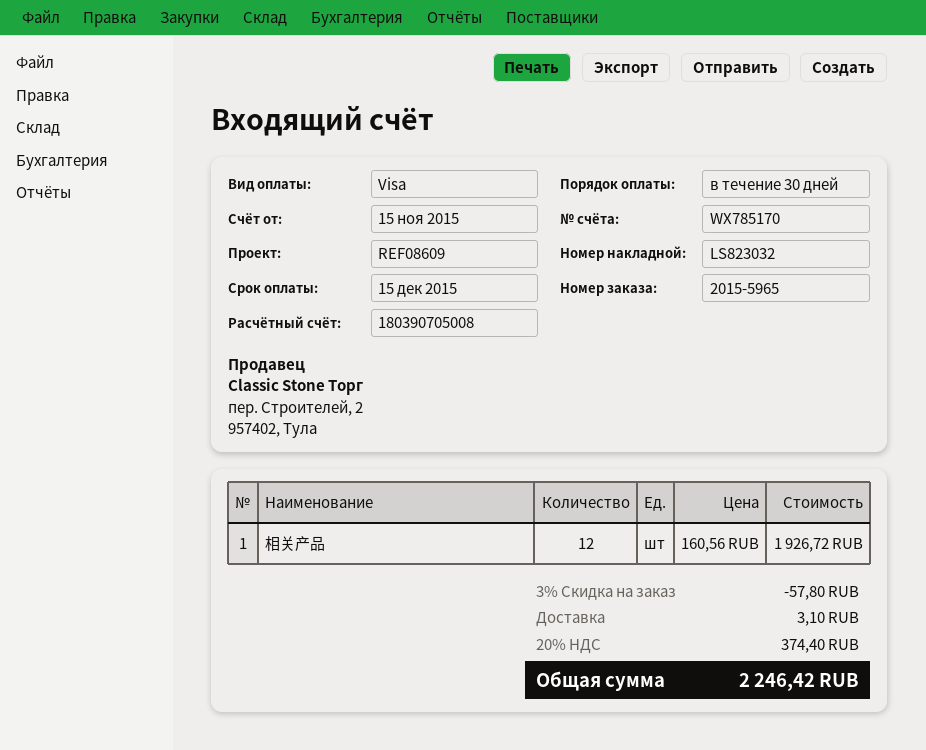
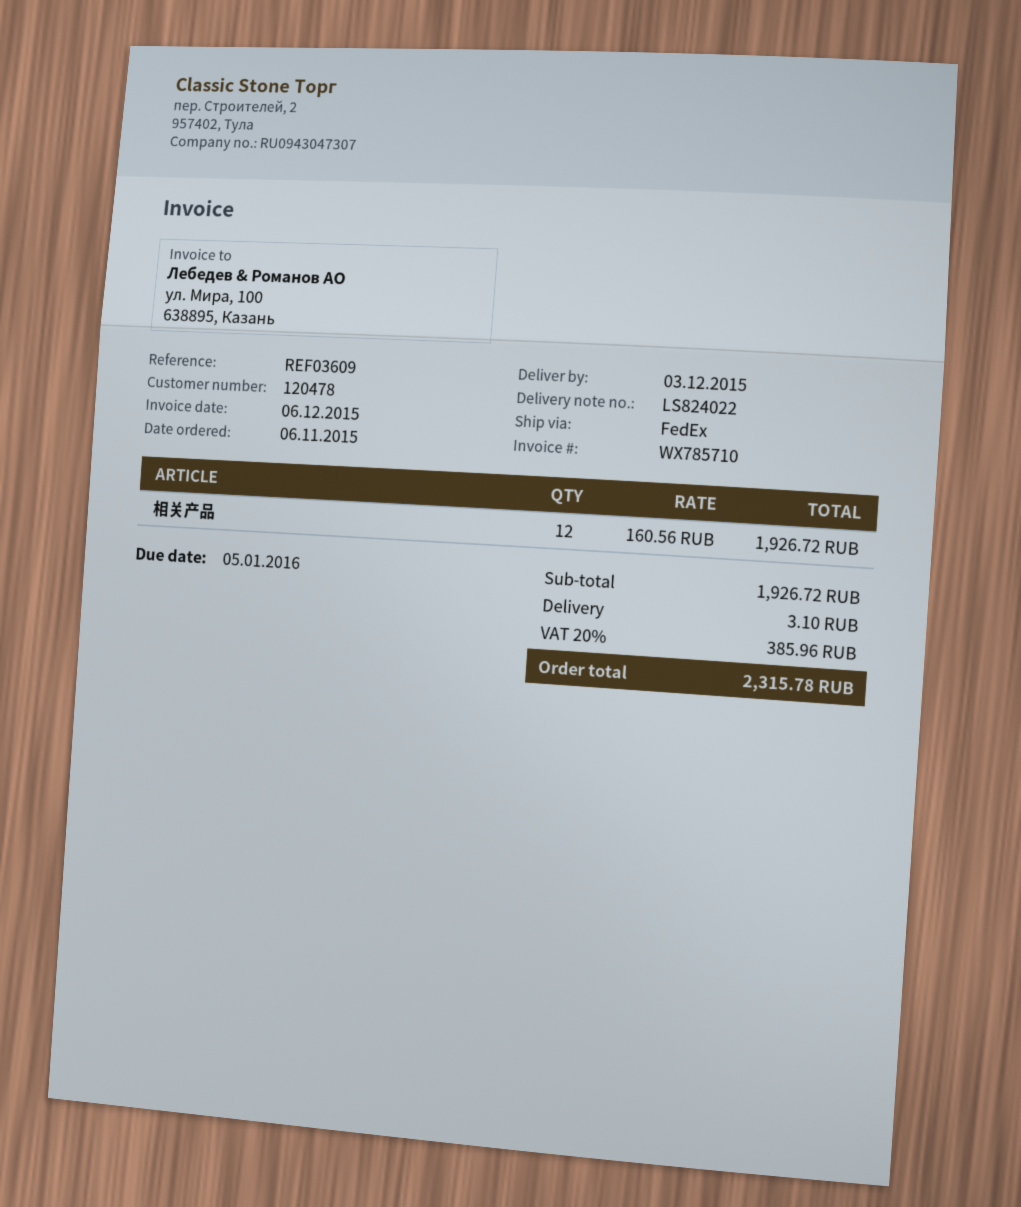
delivery note number: LS823032 -> LS824022
invoice number: WX785170 -> WX785710
invoice date: 2015-11-15 -> 2015-12-06
due date: 2015-12-15 -> 2016-01-05
reference: REF08609 -> REF03609
discount: 3% = 57.80 -> none
tax: 20% = 374.40 -> 20% = 385.96
total: 2246.42 -> 2315.78

